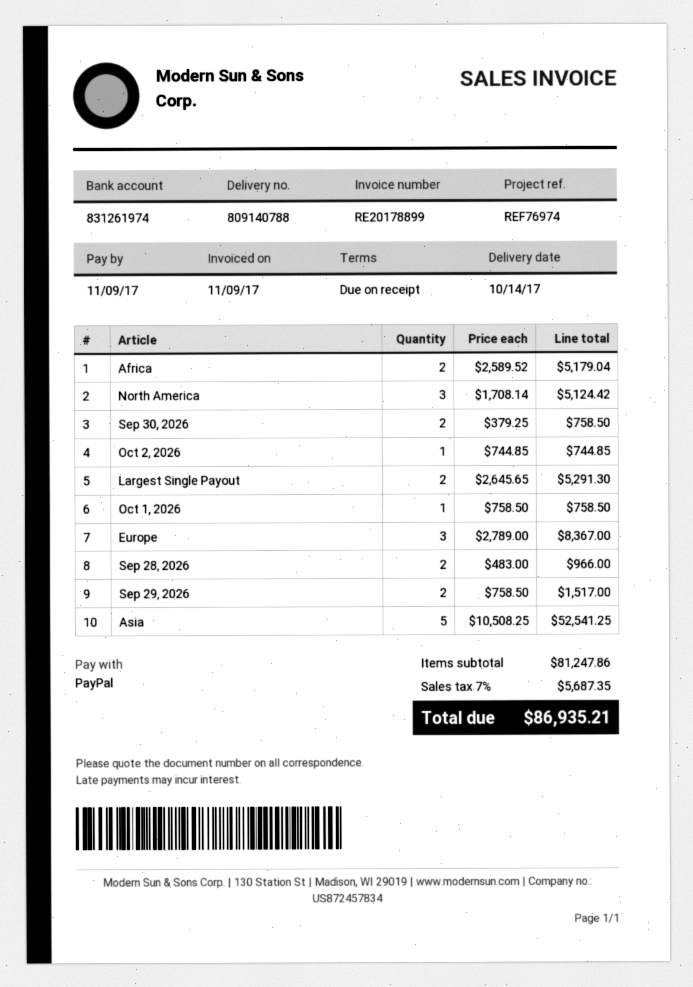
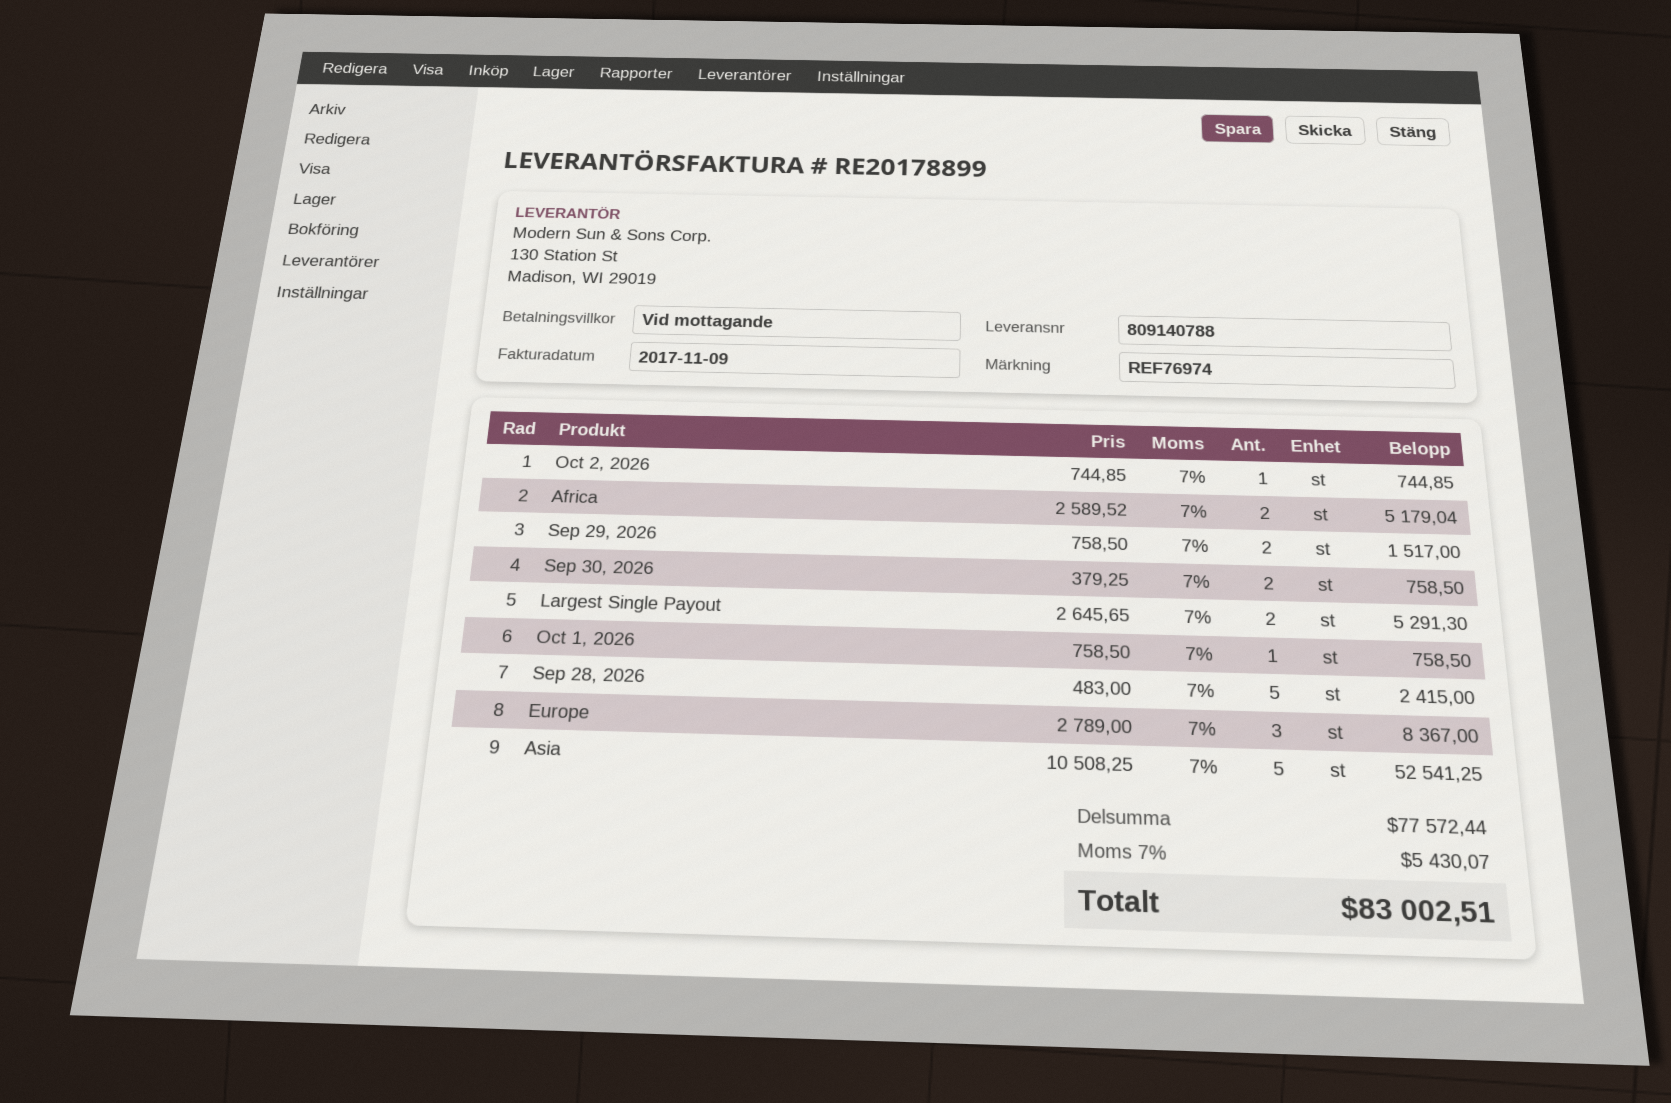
North America: 3 x 1708.14 = 5124.42 -> none
Sep 28, 2026: 2 x 483.00 = 966.00 -> 5 x 483.00 = 2415.00
subtotal: 81247.86 -> 77572.44
tax: 7% = 5687.35 -> 7% = 5430.07
total: 86935.21 -> 83002.51

